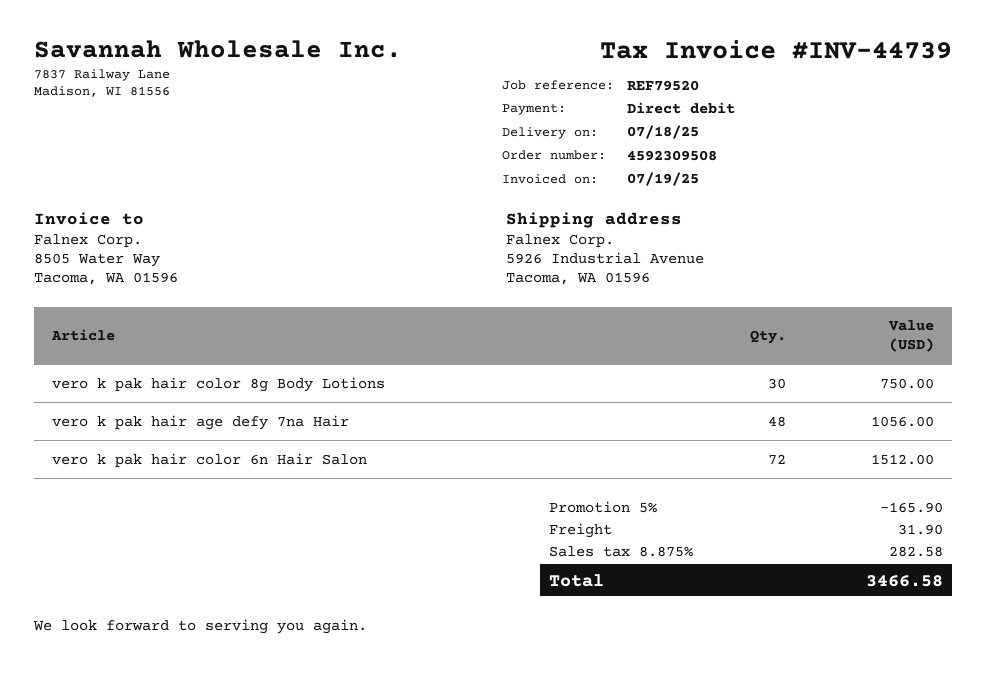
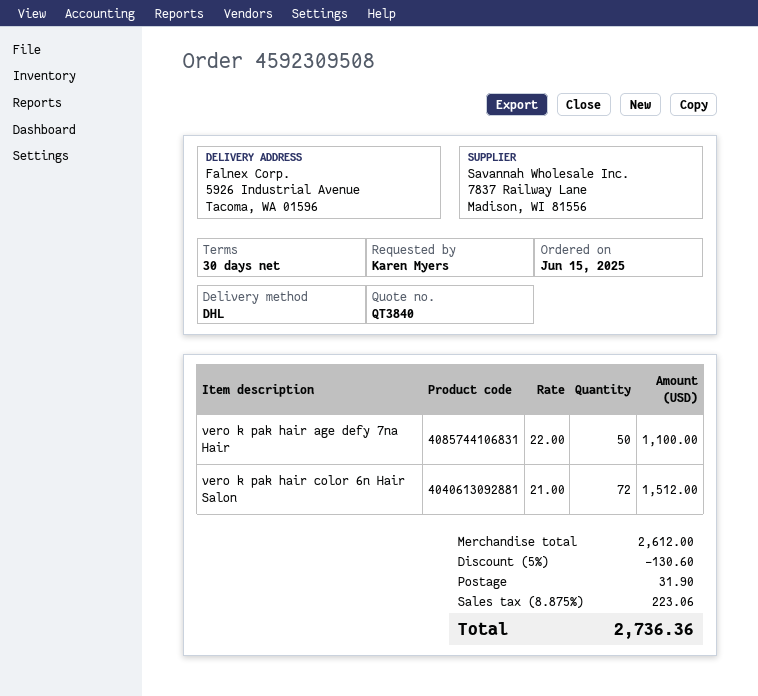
vero k pak hair color 8g Body Lotions: 30 for 750.00 -> none
vero k pak hair age defy 7na Hair: 48 for 1056.00 -> 50 for 1100.00
discount: 5% = 165.90 -> 5% = 130.60
tax: 8.875% = 282.58 -> 8.875% = 223.06
total: 3466.58 -> 2736.36

